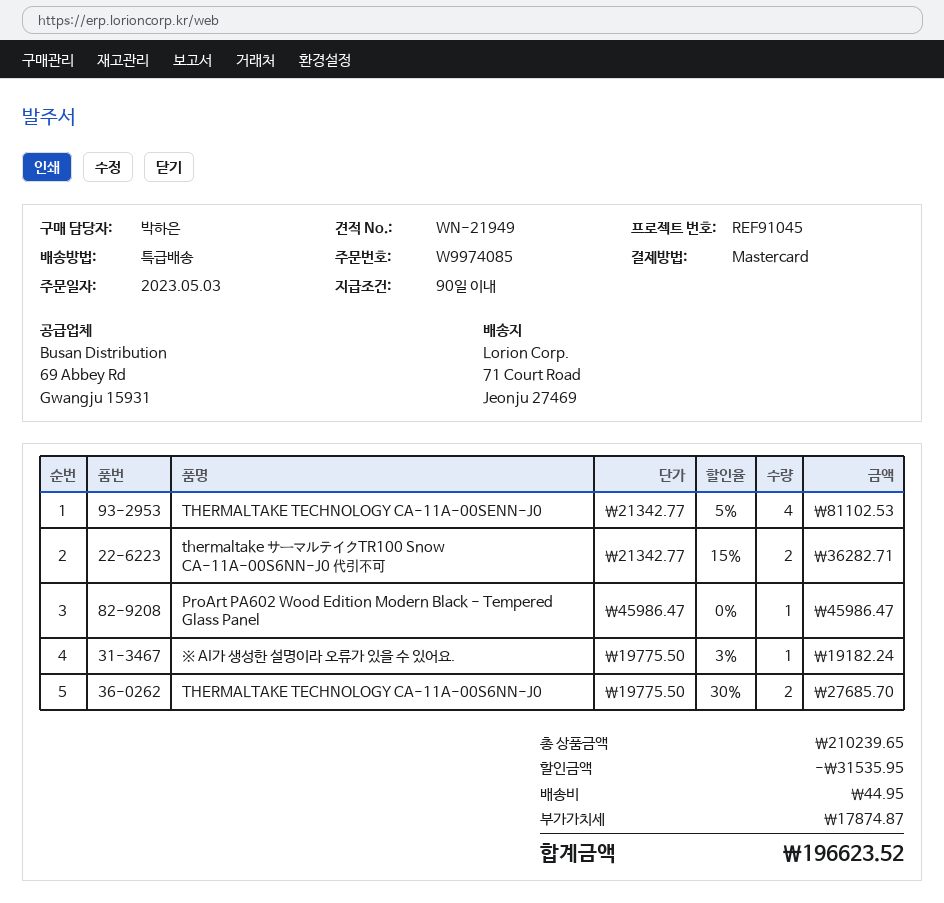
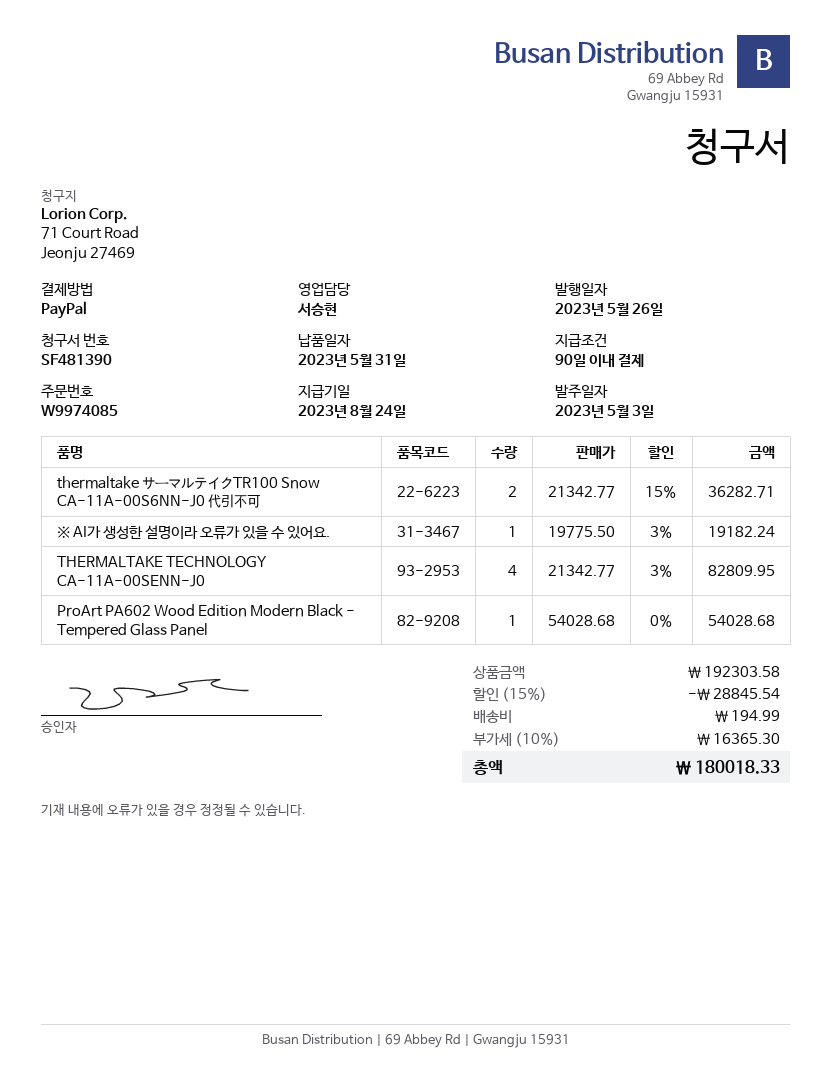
payment method: Mastercard -> PayPal
THERMALTAKE TECHNOLOGY CA-11A-00SENN-J0: 4 x 21342.77 - 5% = 81102.53 -> 4 x 21342.77 - 3% = 82809.95
ProArt PA602 Wood Edition Modern Black - Tempered Glass Panel: 1 x 45986.47 = 45986.47 -> 1 x 54028.68 = 54028.68
THERMALTAKE TECHNOLOGY CA-11A-00S6NN-J0: 2 x 19775.50 - 30% = 27685.70 -> none
subtotal: 210239.65 -> 192303.58
discount: 31535.95 -> 28845.54
shipping: 44.95 -> 194.99
tax: 17874.87 -> 16365.30
total: 196623.52 -> 180018.33

